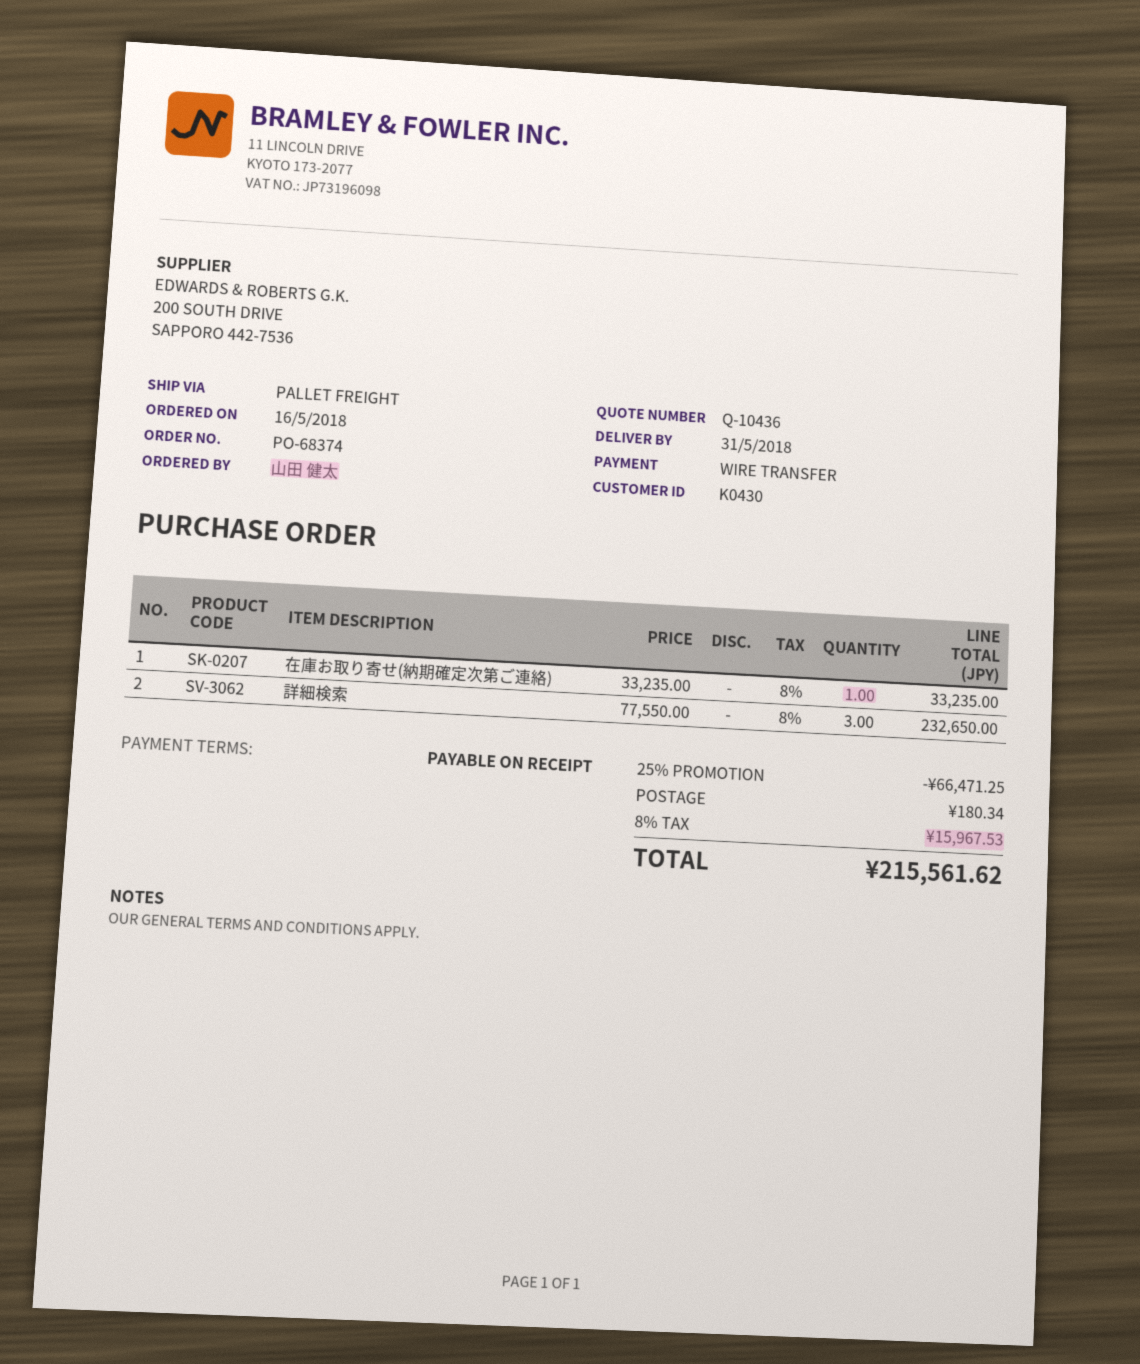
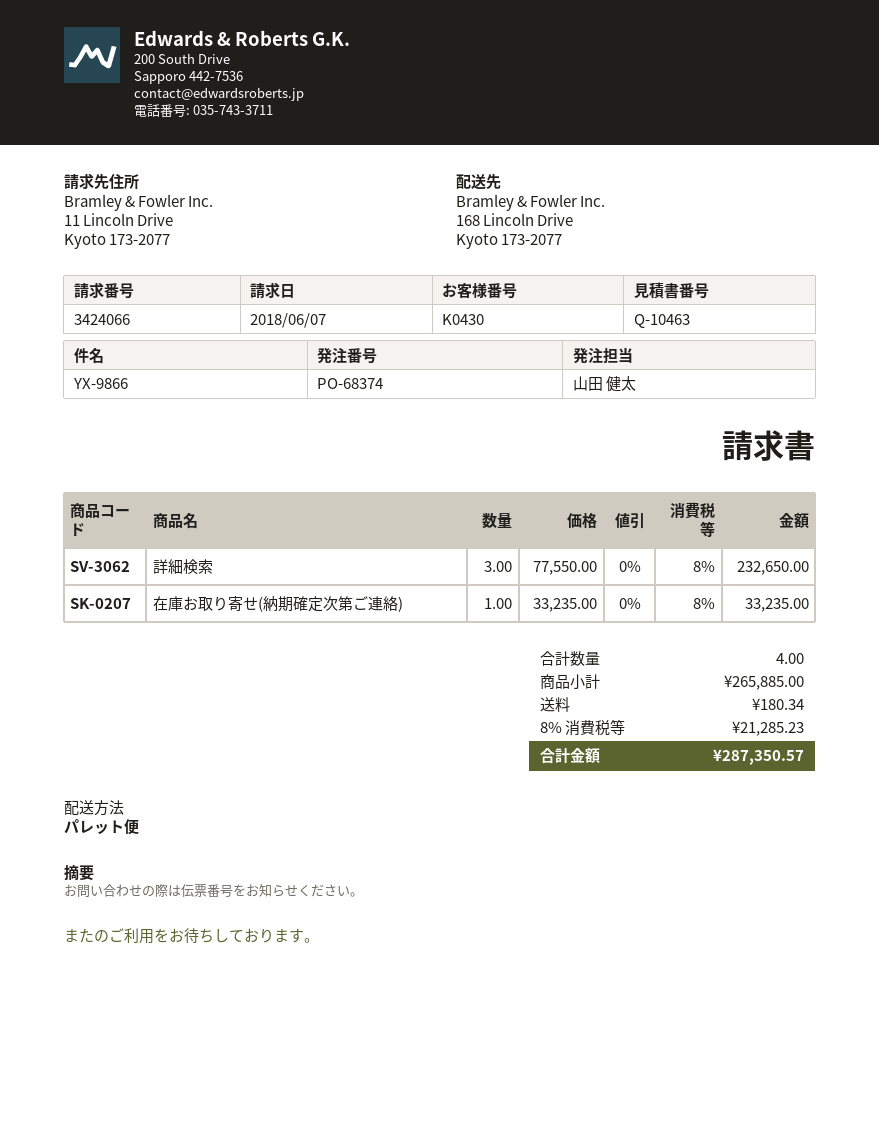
quote number: Q-10436 -> Q-10463
discount: 25% = 66471.25 -> none
tax: 8% = 15967.53 -> 8% = 21285.23
total: 215561.62 -> 287350.57

